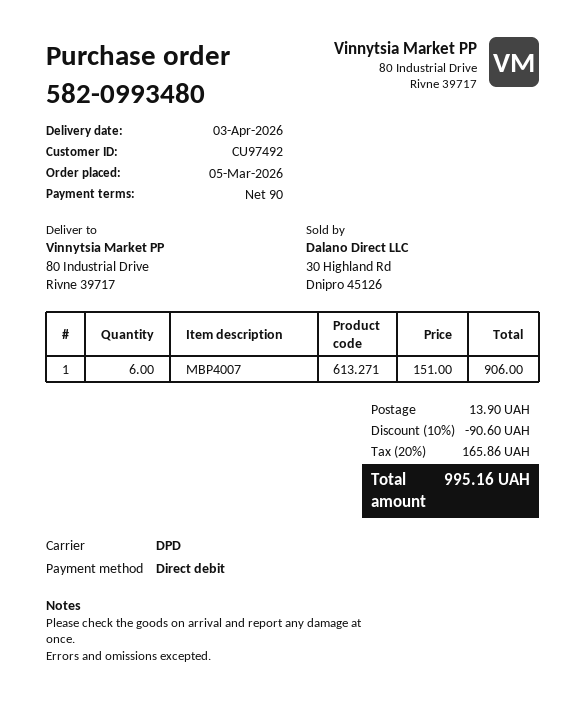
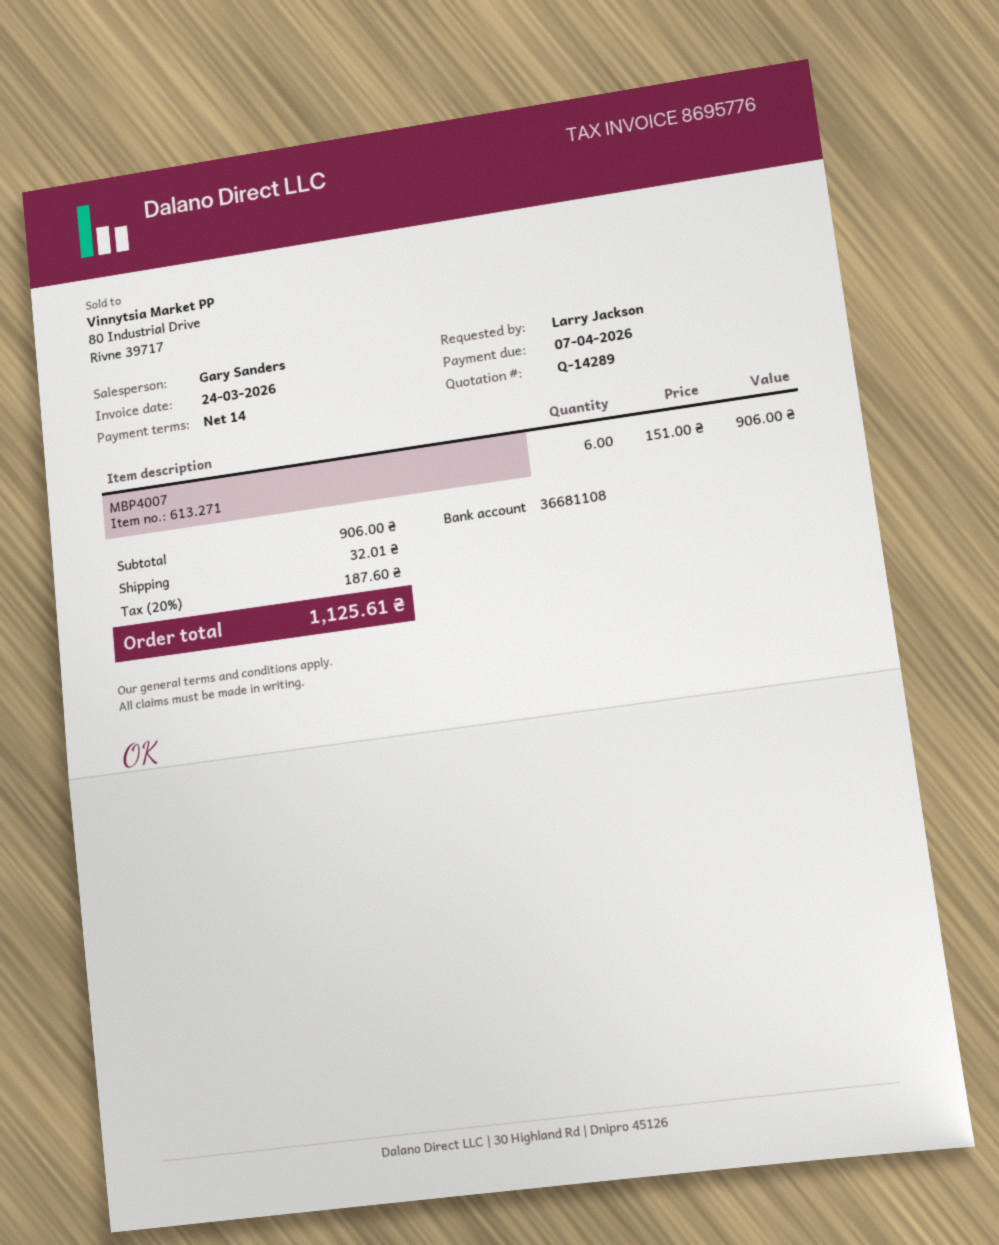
payment terms: 90 days -> 14 days
discount: 10% = 90.60 -> none
shipping: 13.90 -> 32.01
tax: 20% = 165.86 -> 20% = 187.60
total: 995.16 -> 1125.61

